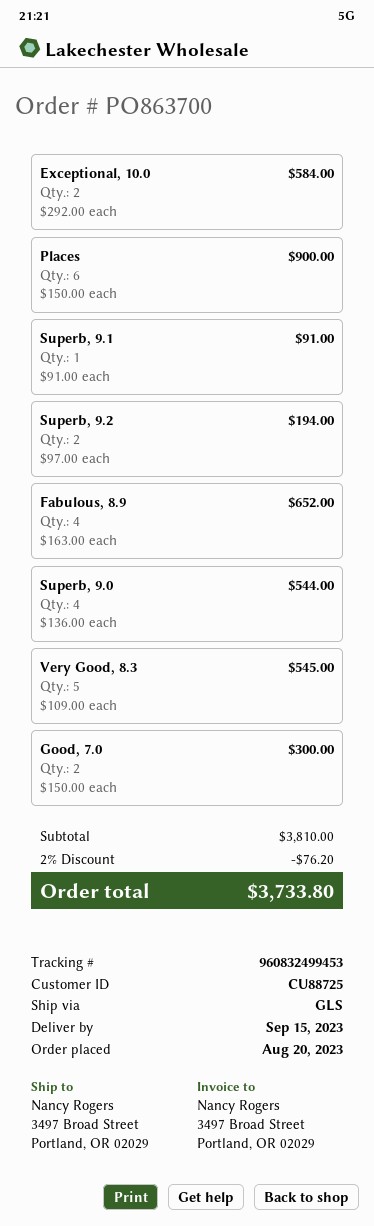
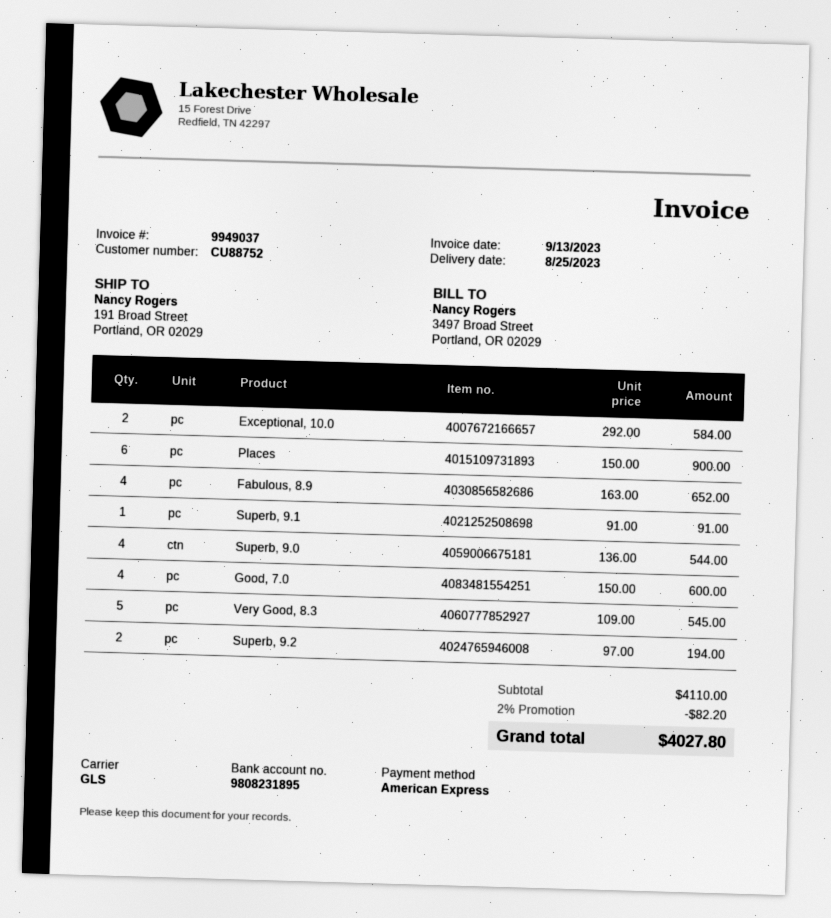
delivery date: 2023-09-15 -> 2023-08-25
customer number: CU88725 -> CU88752
ship to: 3497 Broad Street, Portland, OR 02029 -> 191 Broad Street, Portland, OR 02029
Good, 7.0: 2 x 150.00 = 300.00 -> 4 x 150.00 = 600.00
subtotal: 3810.00 -> 4110.00
discount: 2% = 76.20 -> 2% = 82.20
total: 3733.80 -> 4027.80

